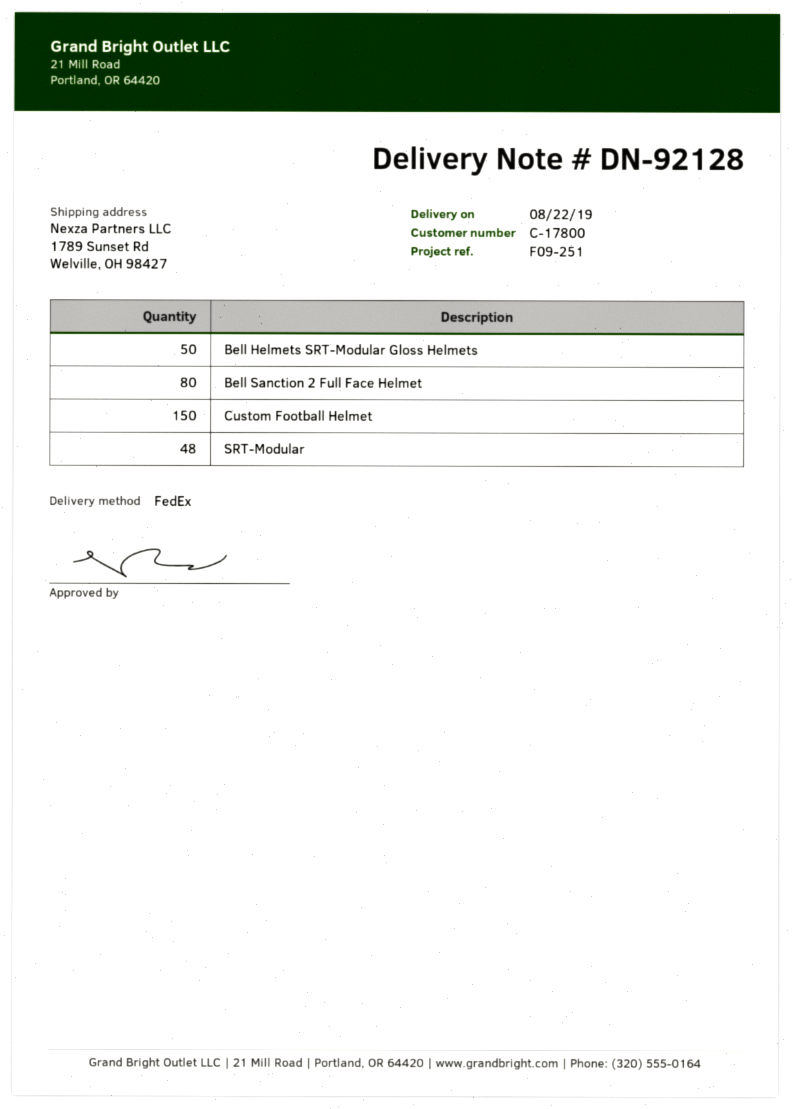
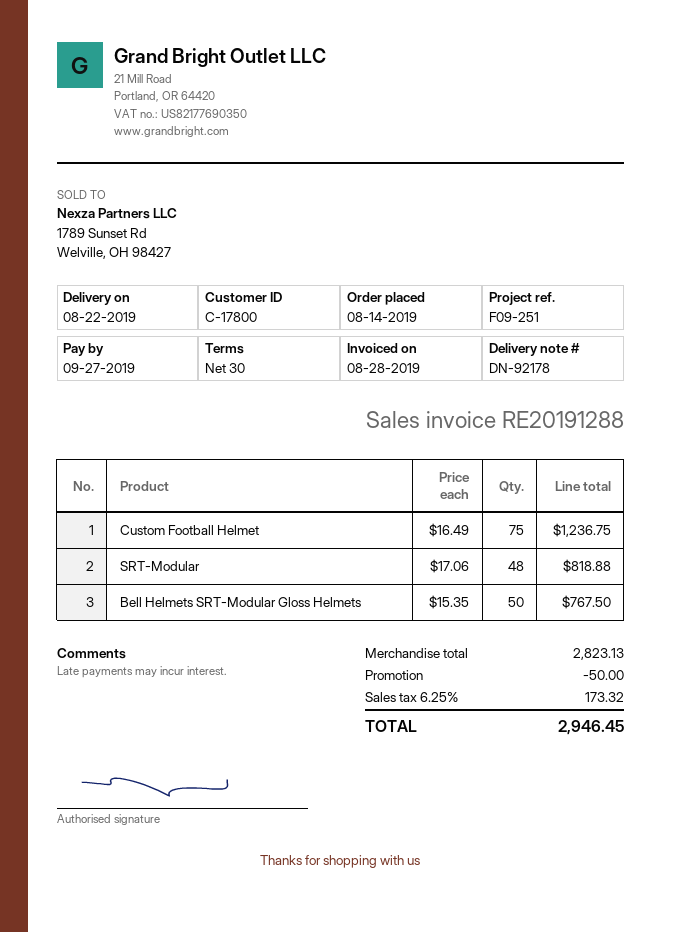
delivery note number: DN-92128 -> DN-92178
Bell Sanction 2 Full Face Helmet: 80 -> none
Custom Football Helmet: 150 -> 75

